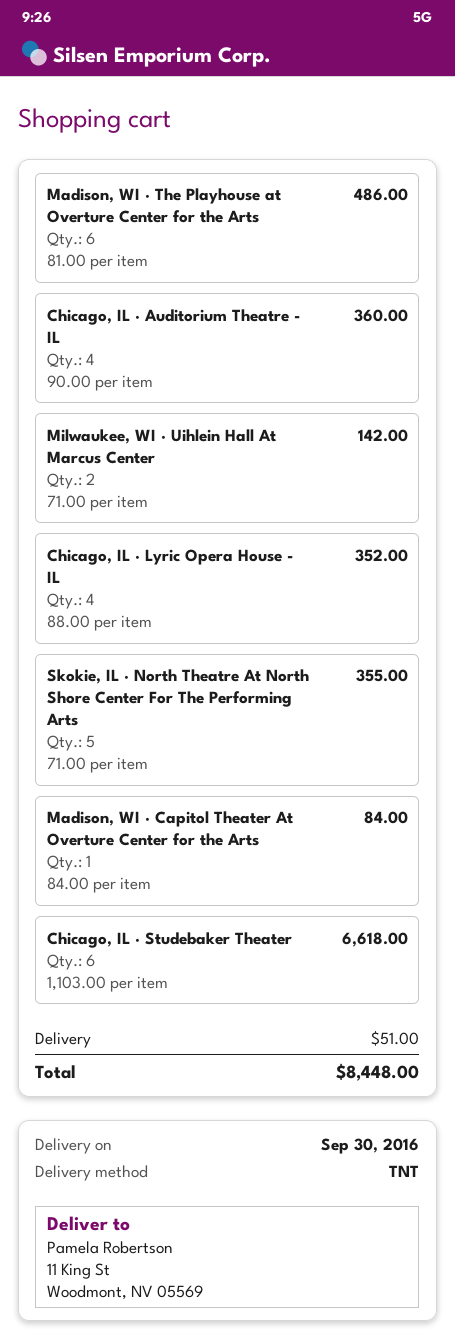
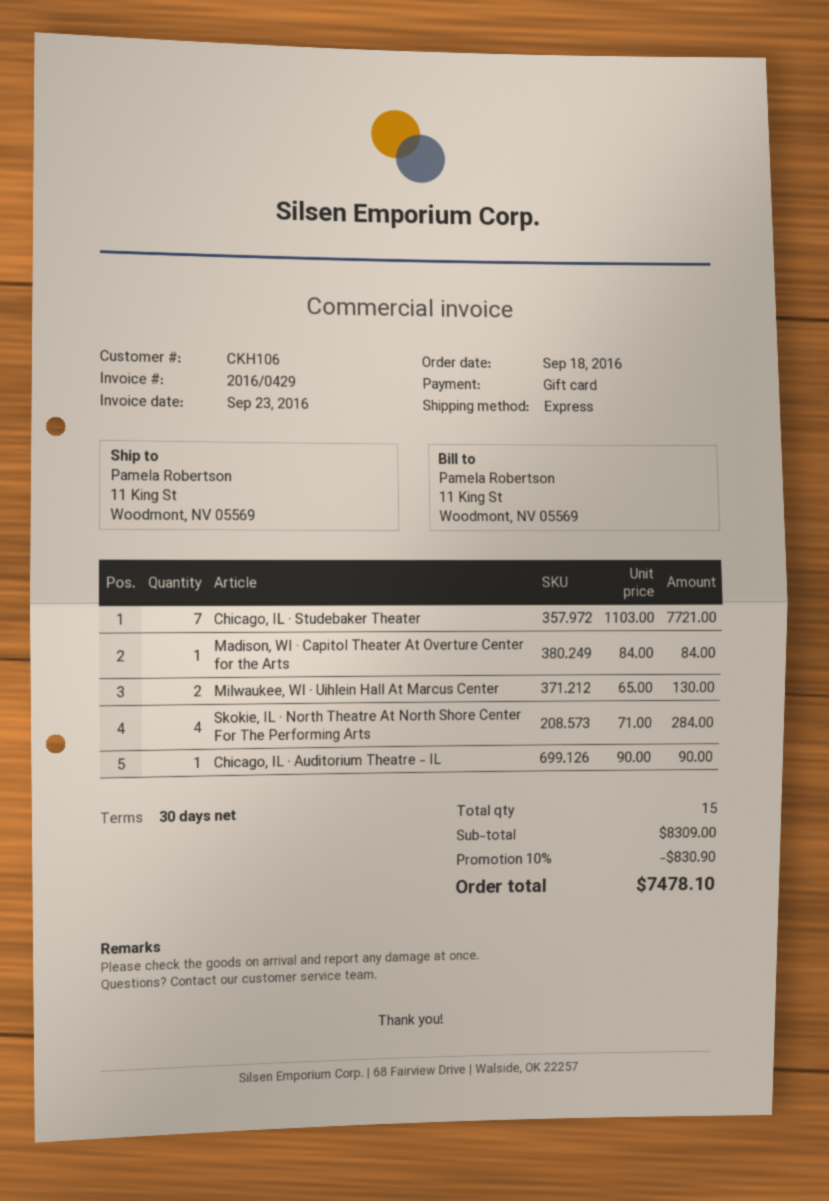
shipping method: TNT -> express
Madison, WI · The Playhouse at Overture Center for the Arts: 6 x 81.00 = 486.00 -> none
Chicago, IL · Auditorium Theatre - IL: 4 x 90.00 = 360.00 -> 1 x 90.00 = 90.00
Milwaukee, WI · Uihlein Hall At Marcus Center: 2 x 71.00 = 142.00 -> 2 x 65.00 = 130.00
Chicago, IL · Lyric Opera House - IL: 4 x 88.00 = 352.00 -> none
Skokie, IL · North Theatre At North Shore Center For The Performing Arts: 5 x 71.00 = 355.00 -> 4 x 71.00 = 284.00
Chicago, IL · Studebaker Theater: 6 x 1103.00 = 6618.00 -> 7 x 1103.00 = 7721.00
discount: none -> 10% = 830.90
shipping: 51.00 -> none
total: 8448.00 -> 7478.10

